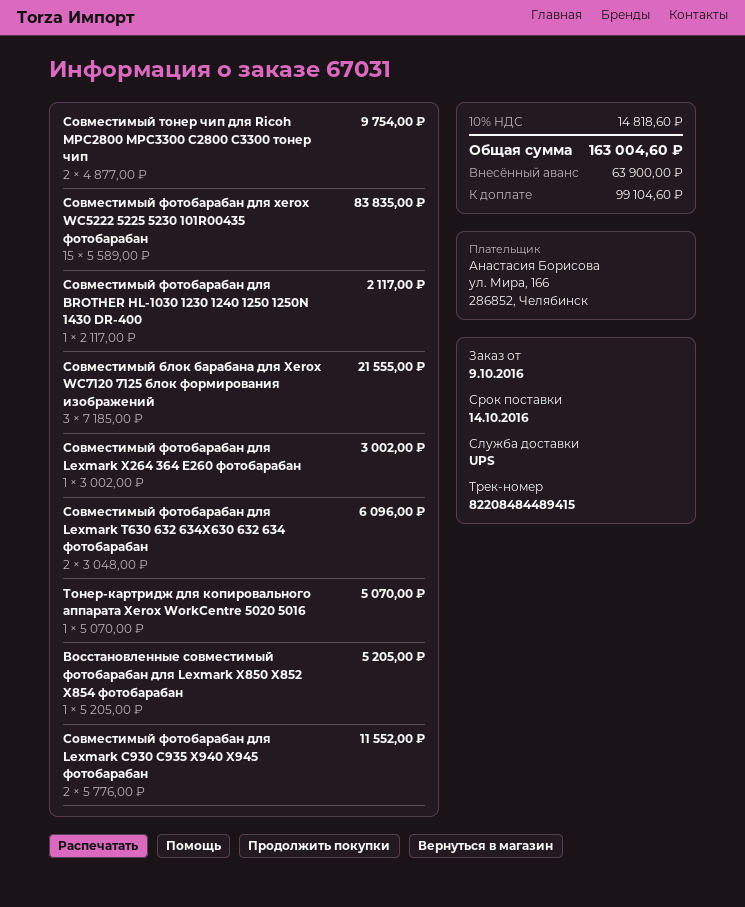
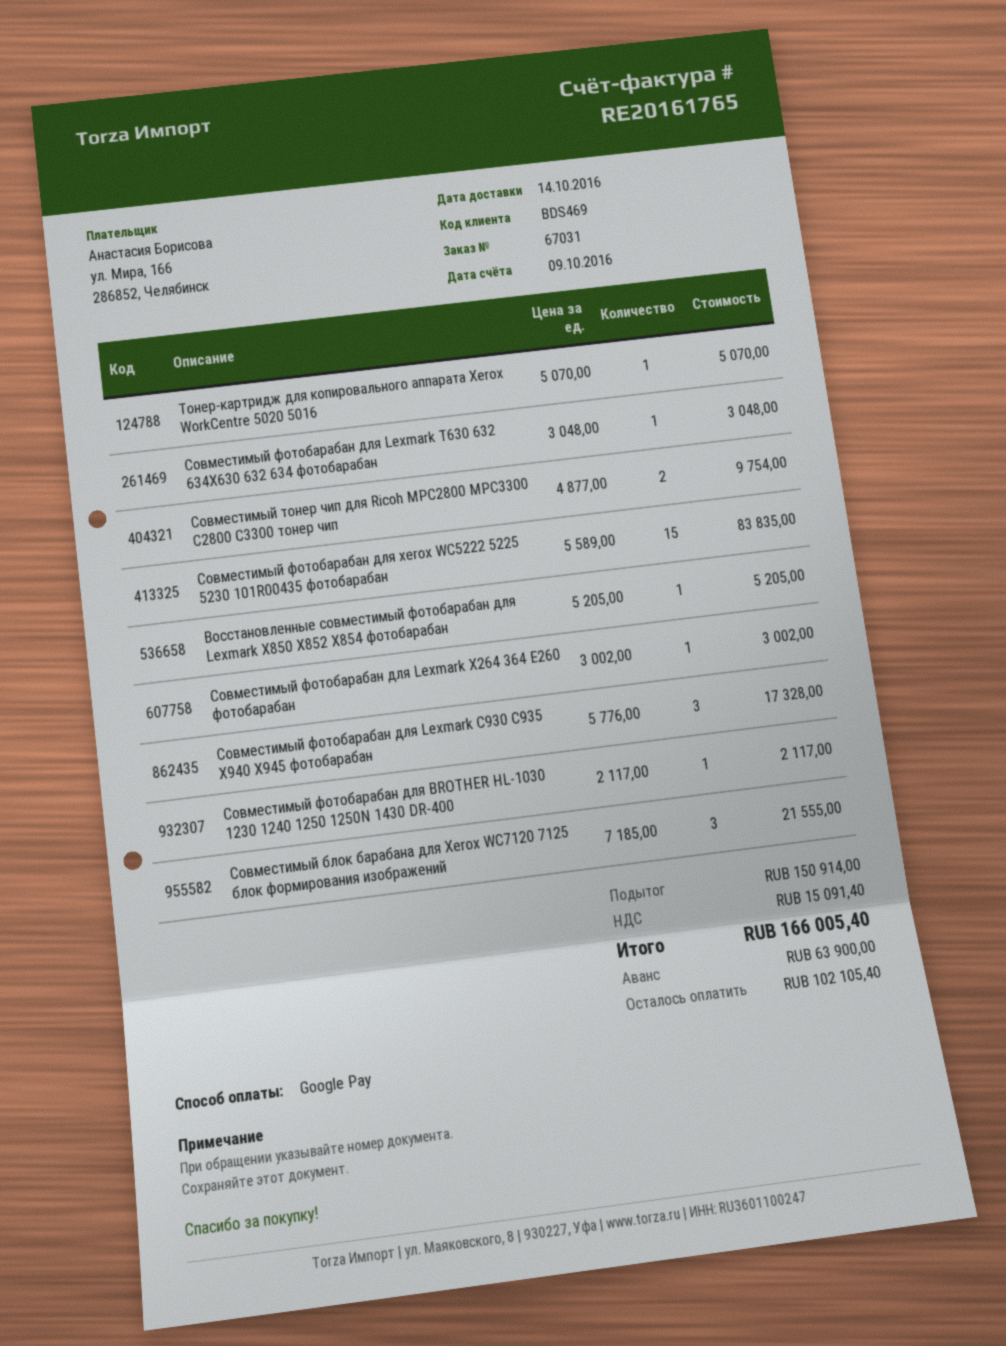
Совместимый фотобарабан для Lexmark T630 632 634X630 632 634 фотобарабан: 2 x 3048.00 = 6096.00 -> 1 x 3048.00 = 3048.00
Совместимый фотобарабан для Lexmark C930 C935 X940 X945 фотобарабан: 2 x 5776.00 = 11552.00 -> 3 x 5776.00 = 17328.00
tax: 14818.60 -> 15091.40
total: 163004.60 -> 166005.40
balance: 99104.60 -> 102105.40

